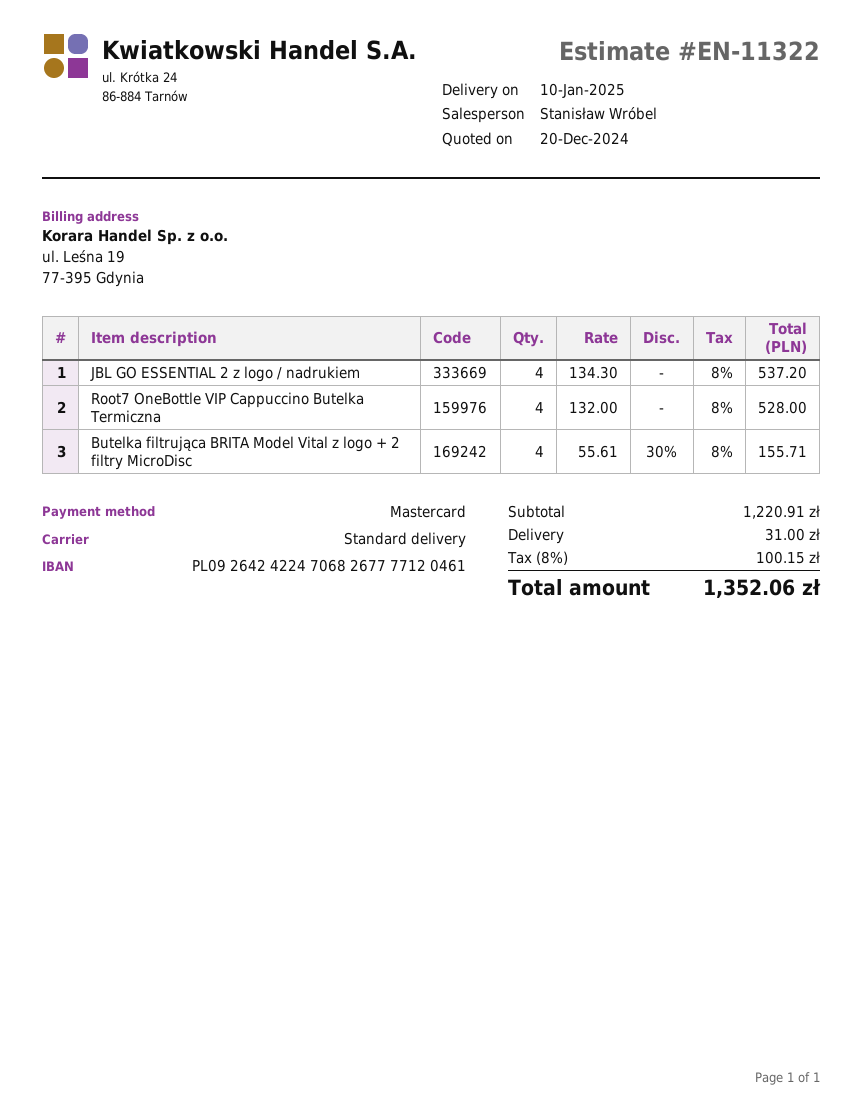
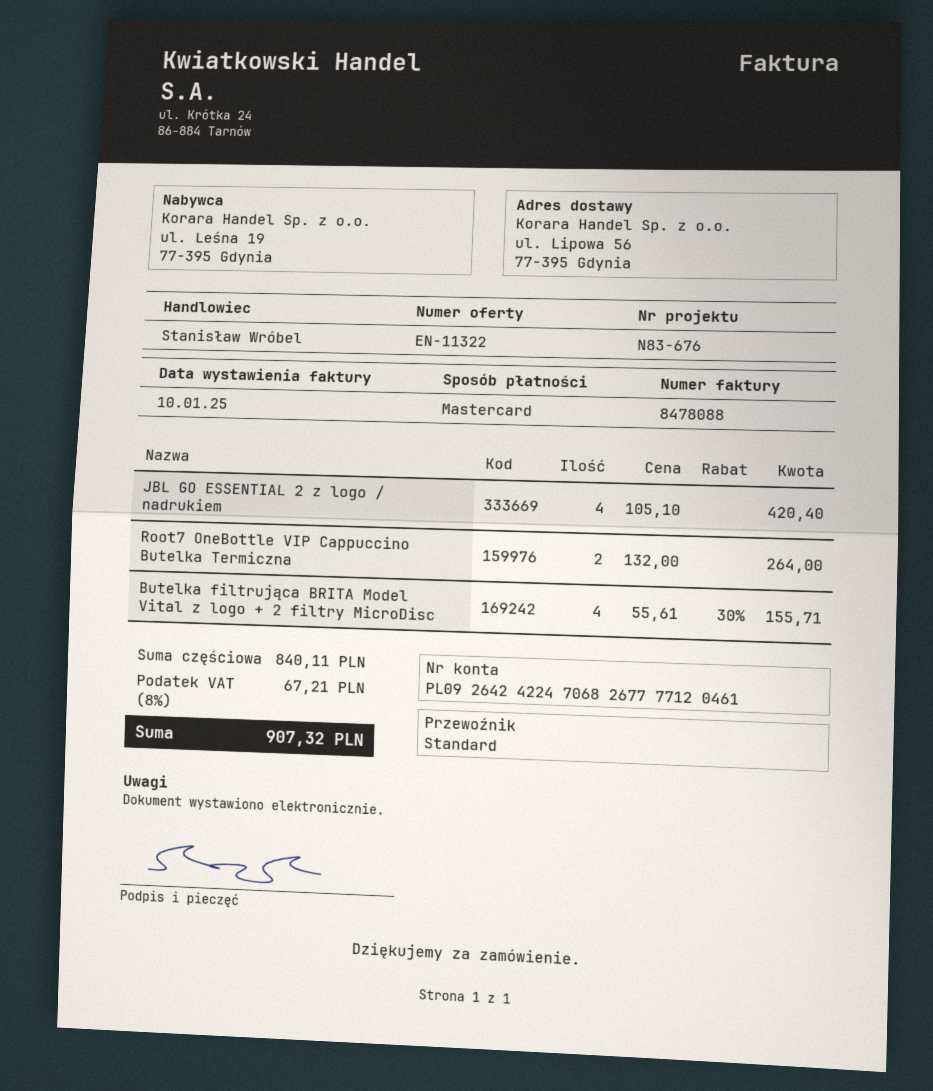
JBL GO ESSENTIAL 2 z logo / nadrukiem: 4 x 134.30 = 537.20 -> 4 x 105.10 = 420.40
Root7 OneBottle VIP Cappuccino Butelka Termiczna: 4 x 132.00 = 528.00 -> 2 x 132.00 = 264.00
subtotal: 1220.91 -> 840.11
shipping: 31.00 -> none
tax: 8% = 100.15 -> 8% = 67.21
total: 1352.06 -> 907.32

